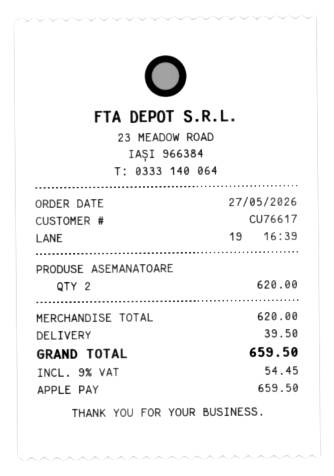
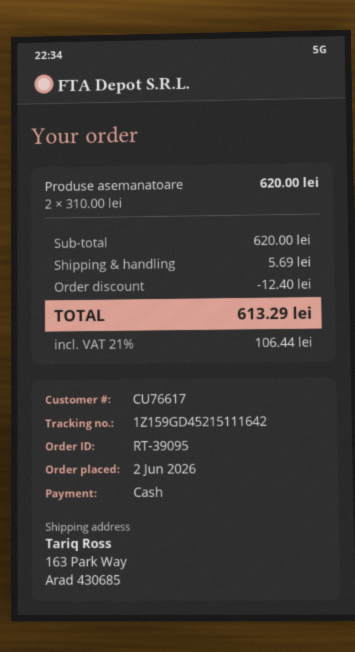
order date: 2026-05-27 -> 2026-06-02
payment method: Apple Pay -> cash
discount: none -> 12.40
shipping: 39.50 -> 5.69
tax: 9% = 54.45 -> 21% = 106.44
total: 659.50 -> 613.29

